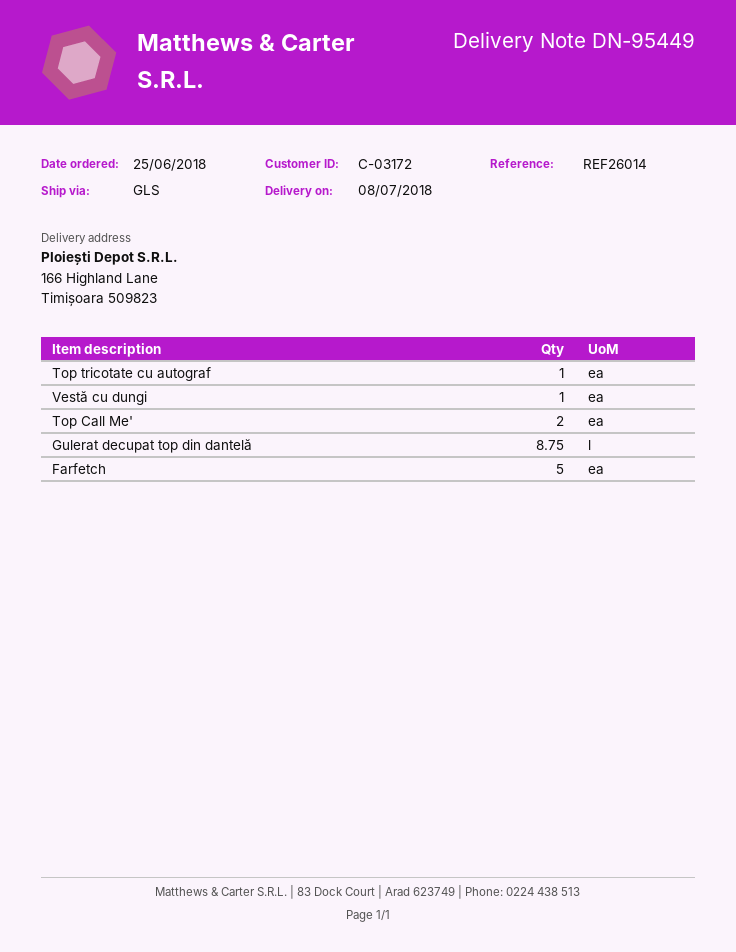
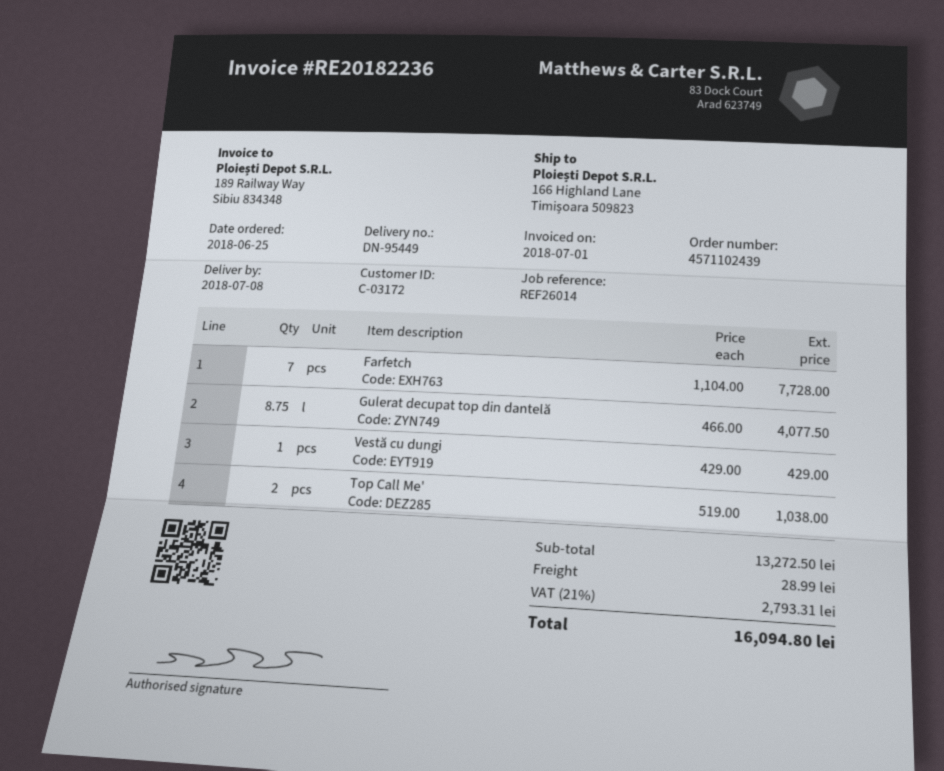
Top tricotate cu autograf: 1 -> none
Farfetch: 5 -> 7

